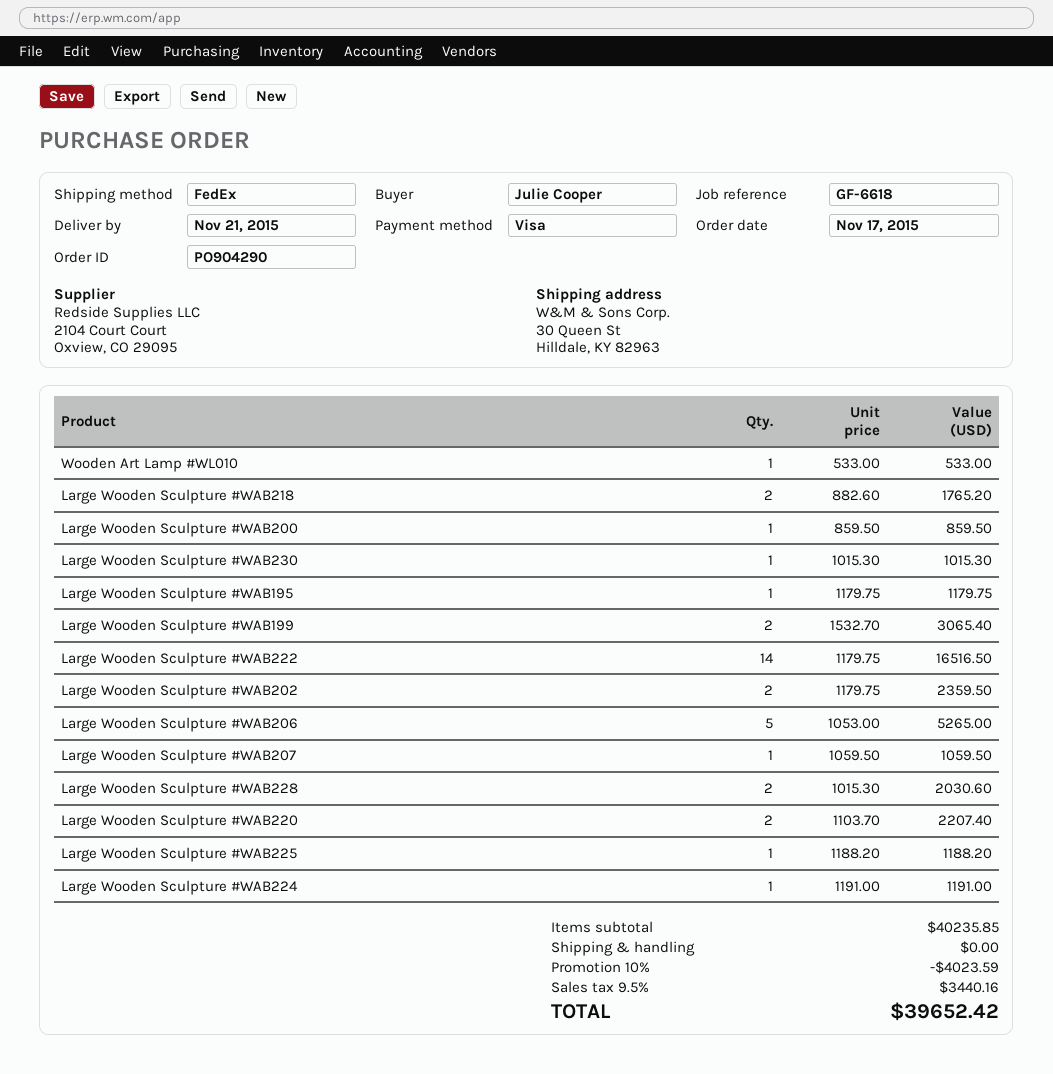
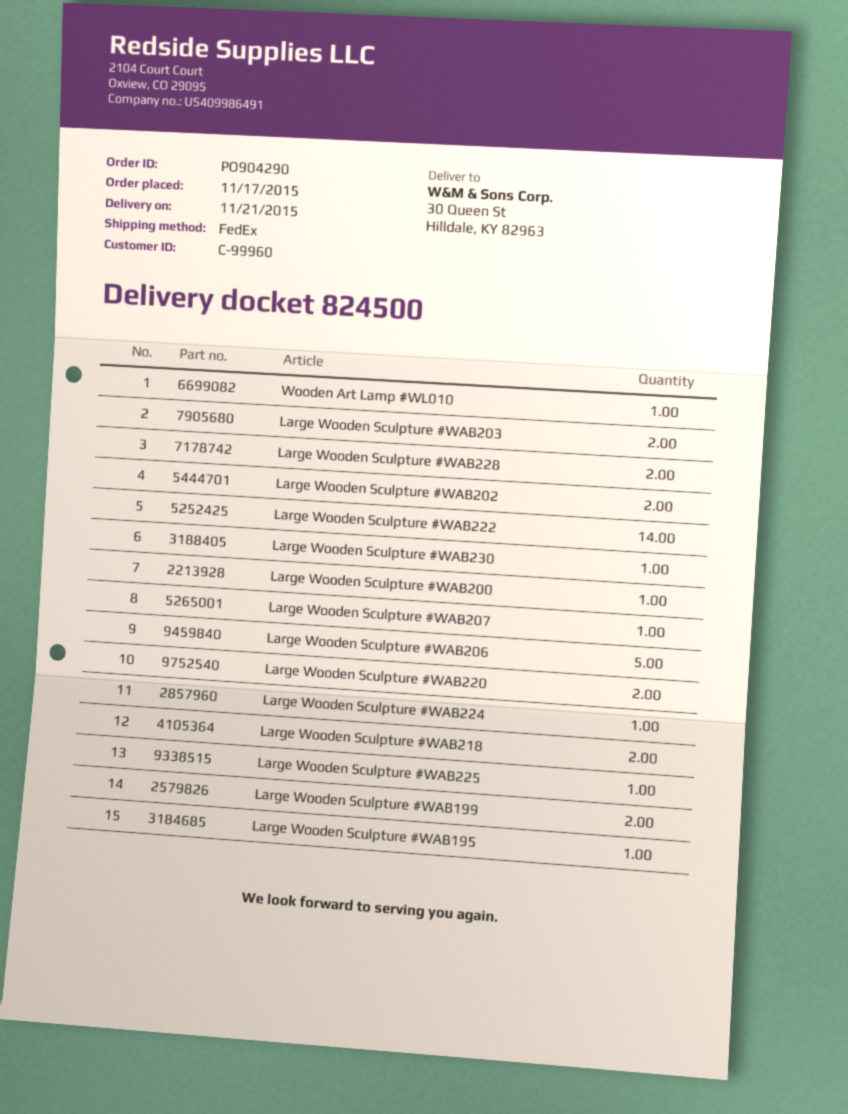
Large Wooden Sculpture #WAB203: none -> 2

